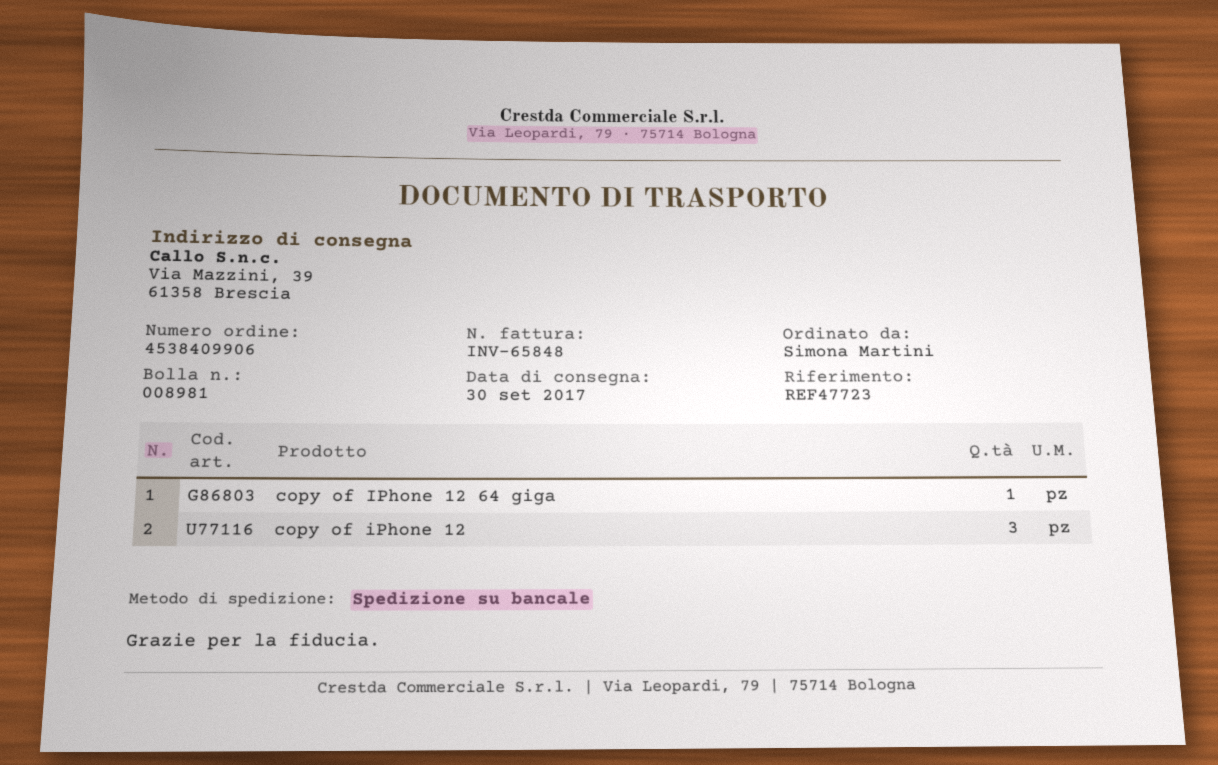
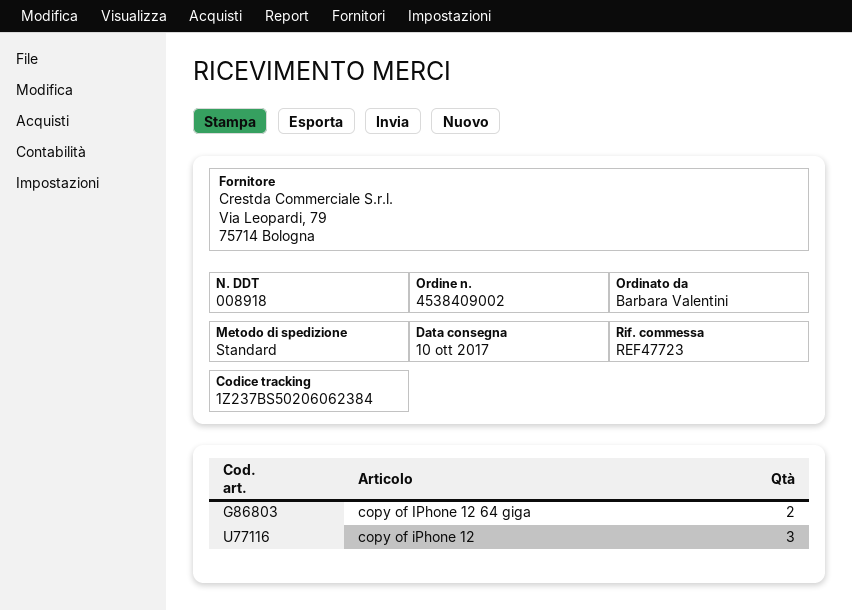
order number: 4538409906 -> 4538409002
delivery note number: 008981 -> 008918
delivery date: 2017-09-30 -> 2017-10-10
ordered by: Simona Martini -> Barbara Valentini
shipping method: pallet freight -> standard
copy of IPhone 12 64 giga: 1 -> 2

